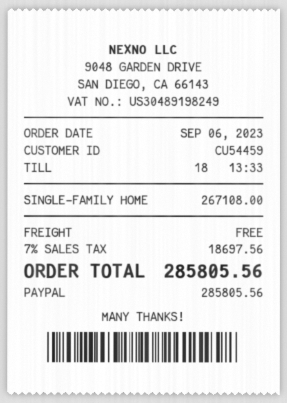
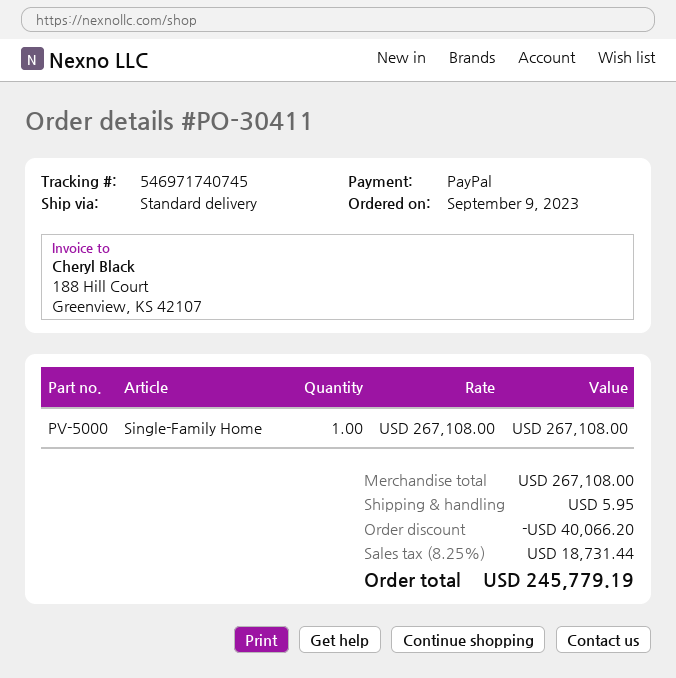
order date: 2023-09-06 -> 2023-09-09
discount: none -> 40066.20
shipping: 0.00 -> 5.95
tax: 7% = 18697.56 -> 8.25% = 18731.44
total: 285805.56 -> 245779.19

